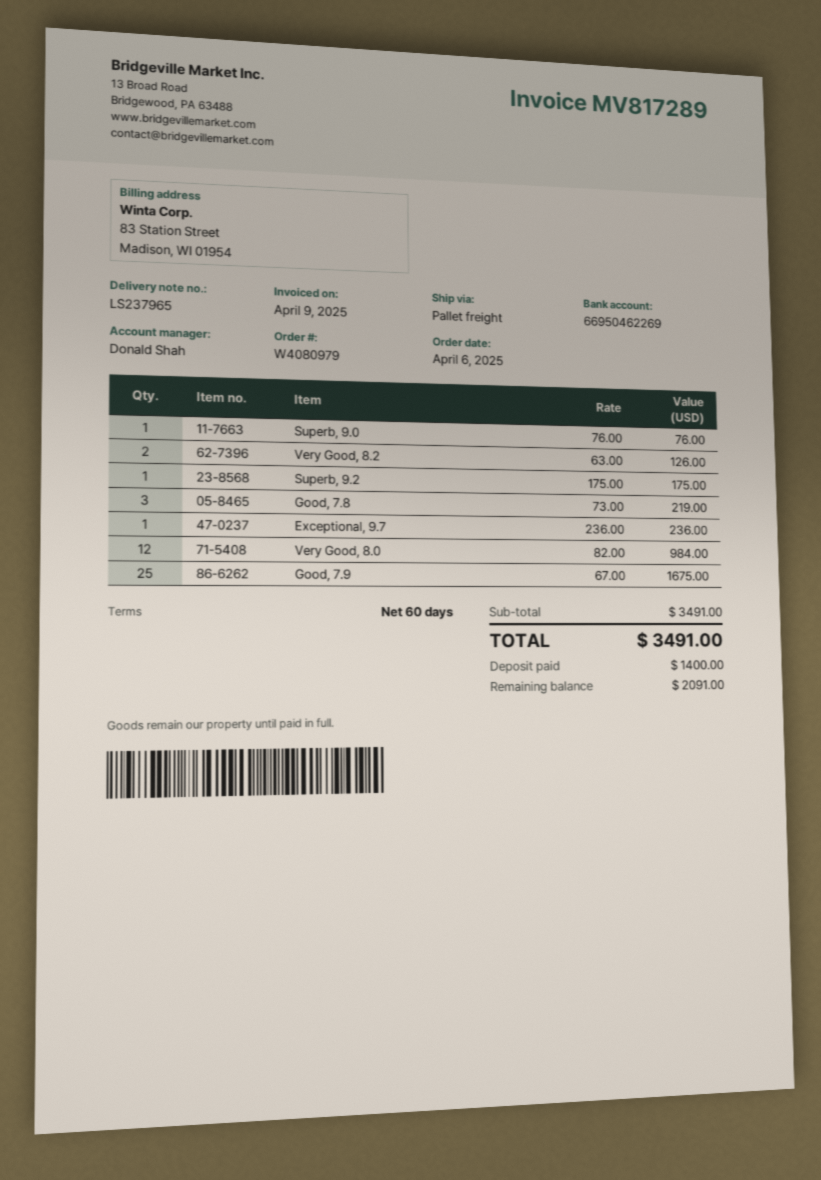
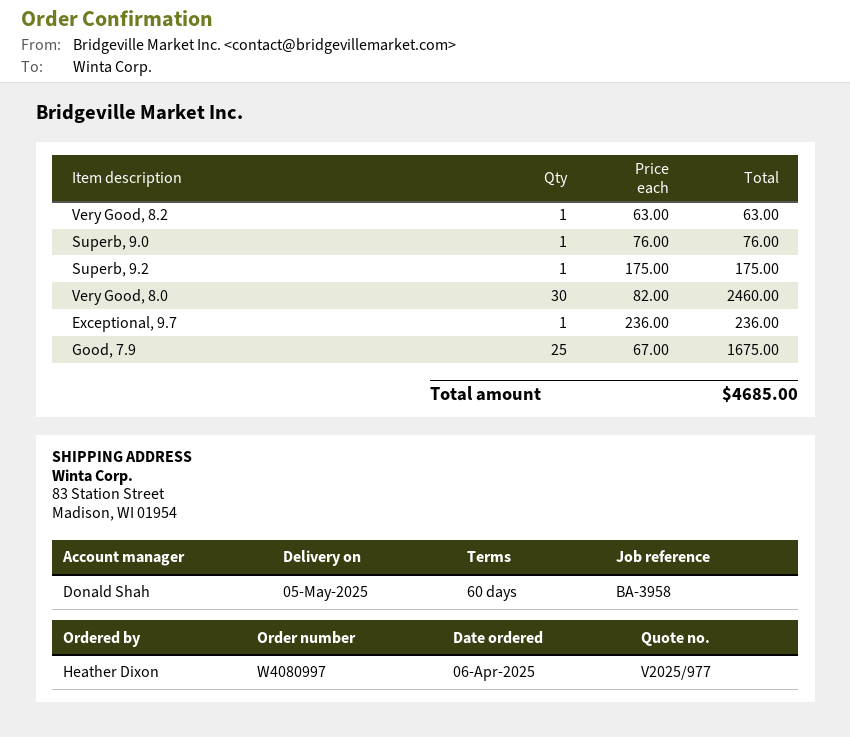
order number: W4080979 -> W4080997
Very Good, 8.2: 2 x 63.00 = 126.00 -> 1 x 63.00 = 63.00
Good, 7.8: 3 x 73.00 = 219.00 -> none
Very Good, 8.0: 12 x 82.00 = 984.00 -> 30 x 82.00 = 2460.00
total: 3491.00 -> 4685.00

